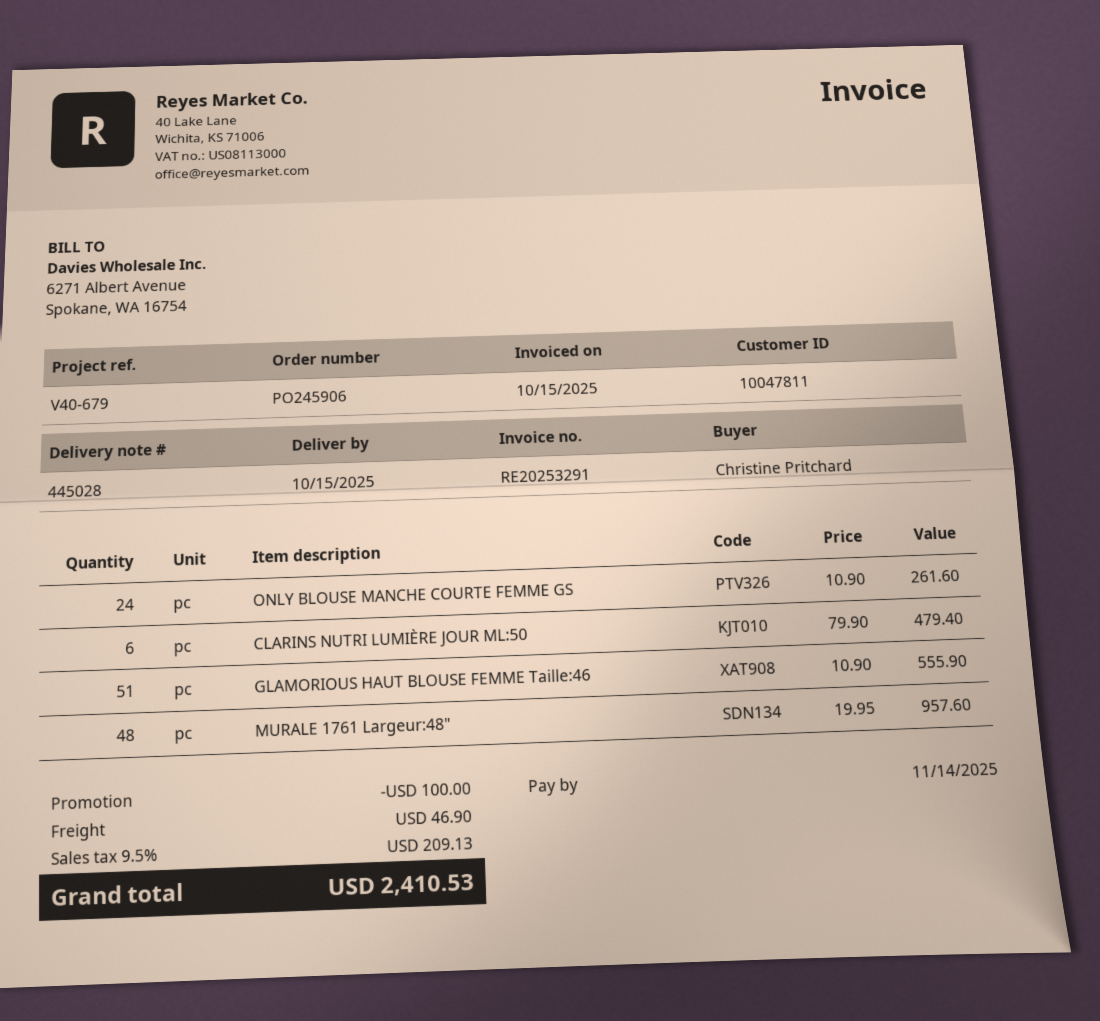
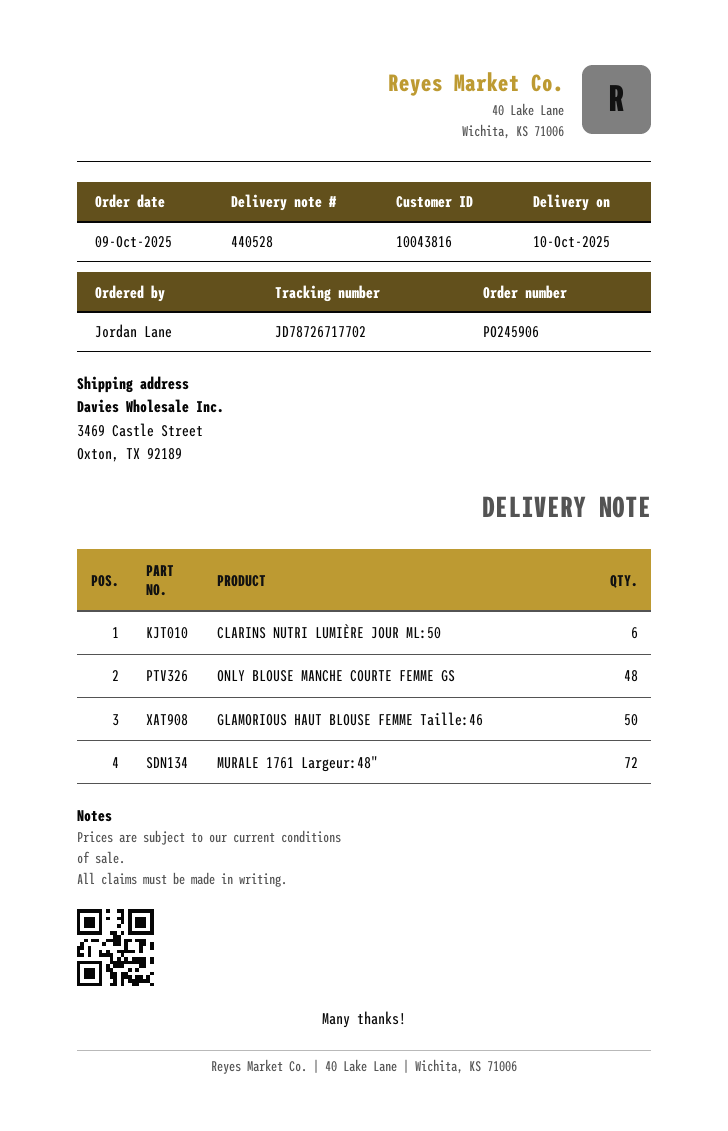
delivery note number: 445028 -> 440528
delivery date: 2025-10-15 -> 2025-10-10
customer number: 10047811 -> 10043816
ordered by: Christine Pritchard -> Jordan Lane
ONLY BLOUSE MANCHE COURTE FEMME GS: 24 -> 48
GLAMORIOUS HAUT BLOUSE FEMME Taille:46: 51 -> 50
MURALE 1761 Largeur:48": 48 -> 72

